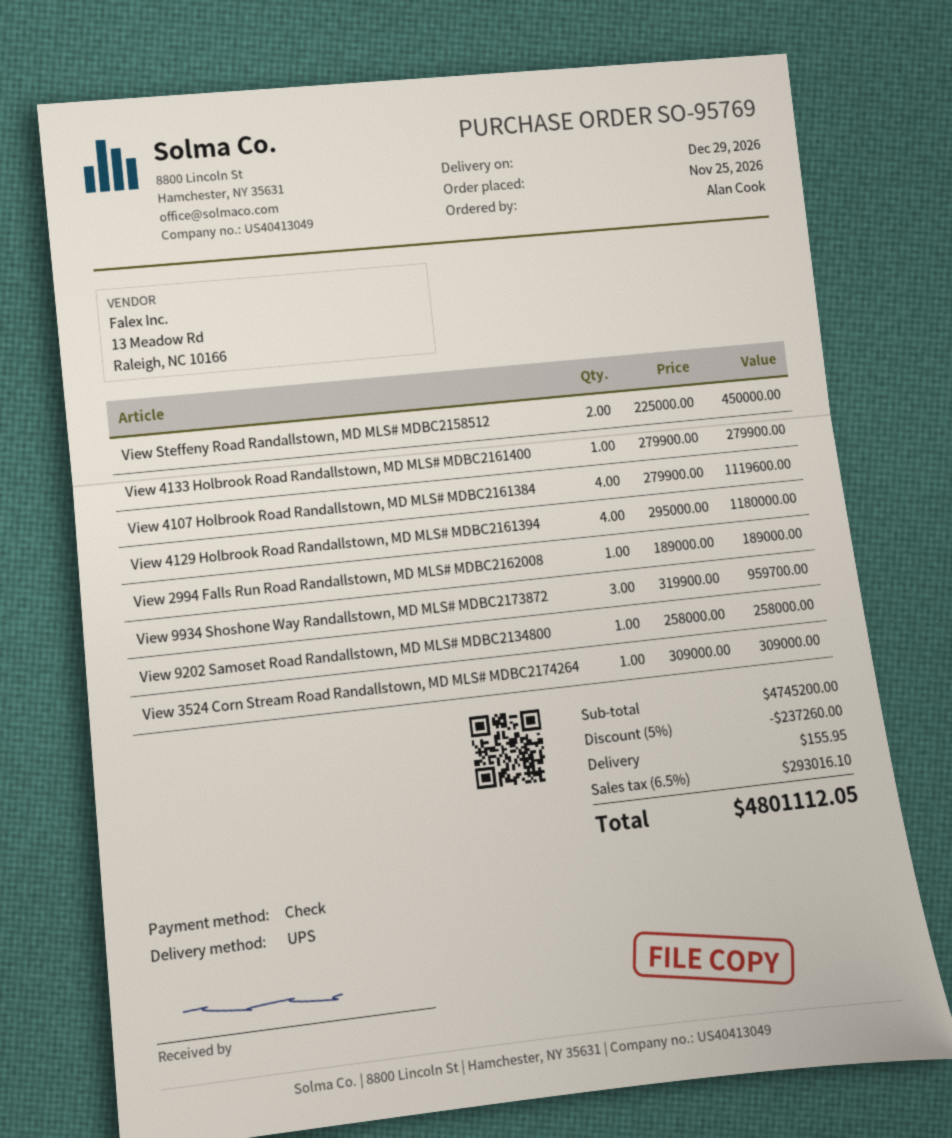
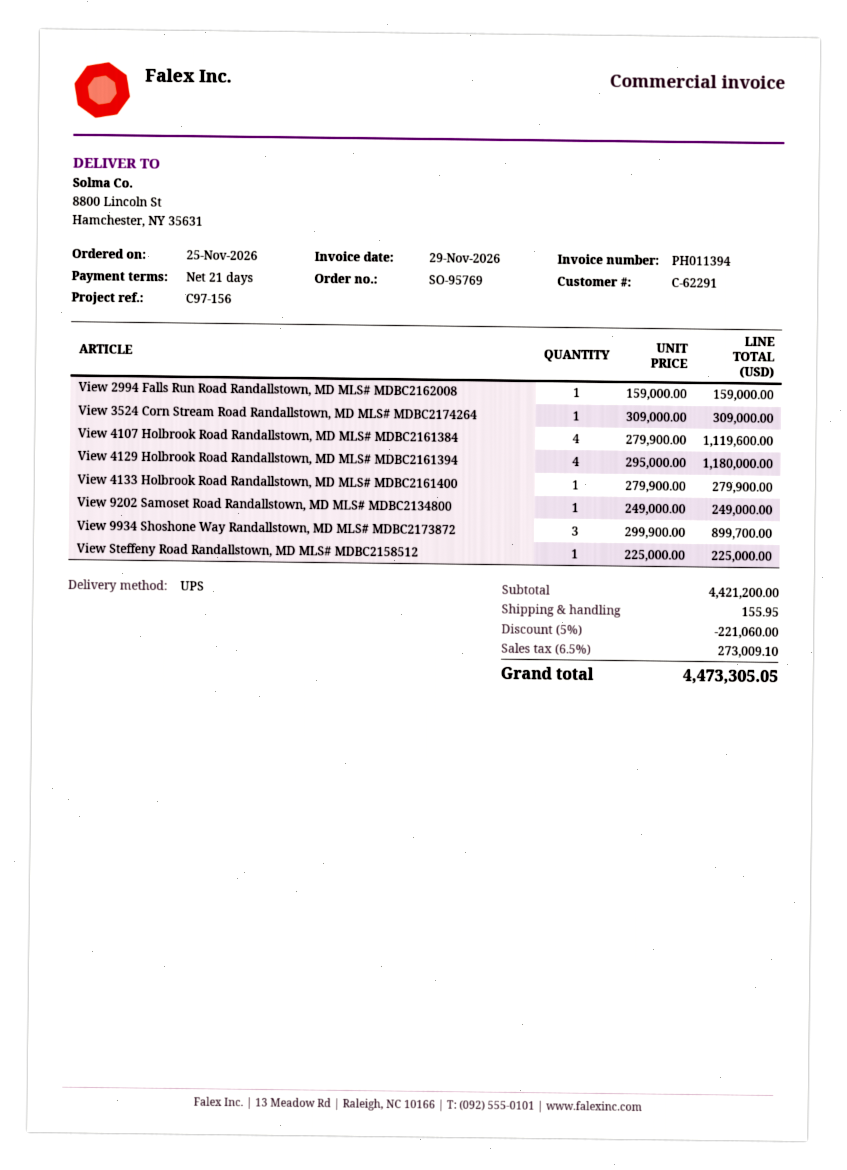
View Steffeny Road Randallstown, MD MLS# MDBC2158512: 2 x 225000.00 = 450000.00 -> 1 x 225000.00 = 225000.00
View 2994 Falls Run Road Randallstown, MD MLS# MDBC2162008: 1 x 189000.00 = 189000.00 -> 1 x 159000.00 = 159000.00
View 9934 Shoshone Way Randallstown, MD MLS# MDBC2173872: 3 x 319900.00 = 959700.00 -> 3 x 299900.00 = 899700.00
View 9202 Samoset Road Randallstown, MD MLS# MDBC2134800: 1 x 258000.00 = 258000.00 -> 1 x 249000.00 = 249000.00
subtotal: 4745200.00 -> 4421200.00
discount: 5% = 237260.00 -> 5% = 221060.00
tax: 6.5% = 293016.10 -> 6.5% = 273009.10
total: 4801112.05 -> 4473305.05

